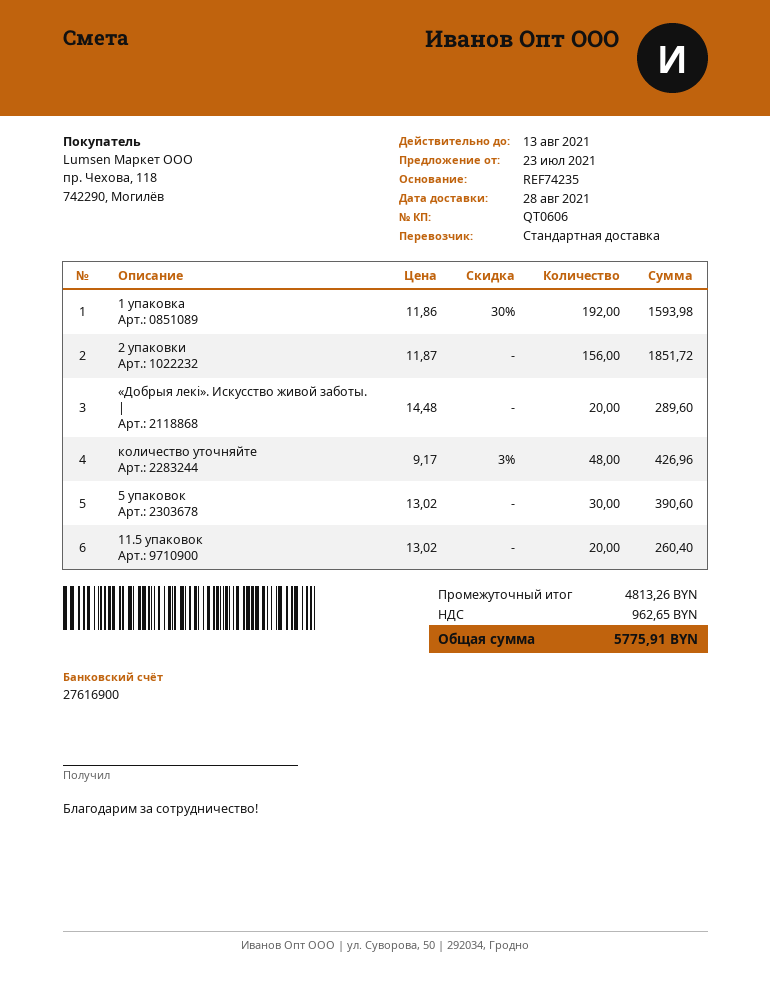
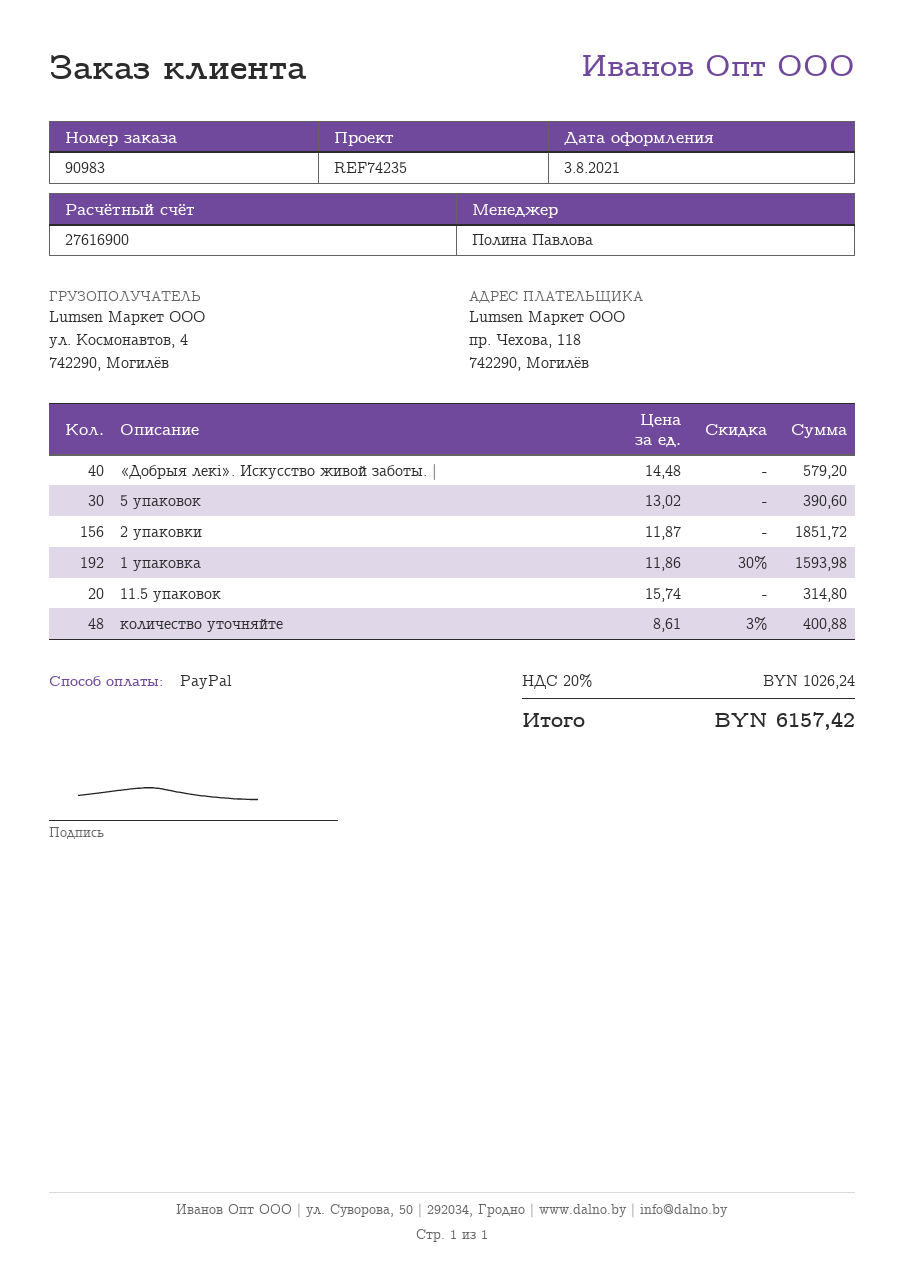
«Добрыя лекi». Искусство живой заботы. |: 20 x 14.48 = 289.60 -> 40 x 14.48 = 579.20
количество уточняйте: 48 x 9.17 - 3% = 426.96 -> 48 x 8.61 - 3% = 400.88
11.5 упаковок: 20 x 13.02 = 260.40 -> 20 x 15.74 = 314.80
tax: 962.65 -> 1026.24
total: 5775.91 -> 6157.42

